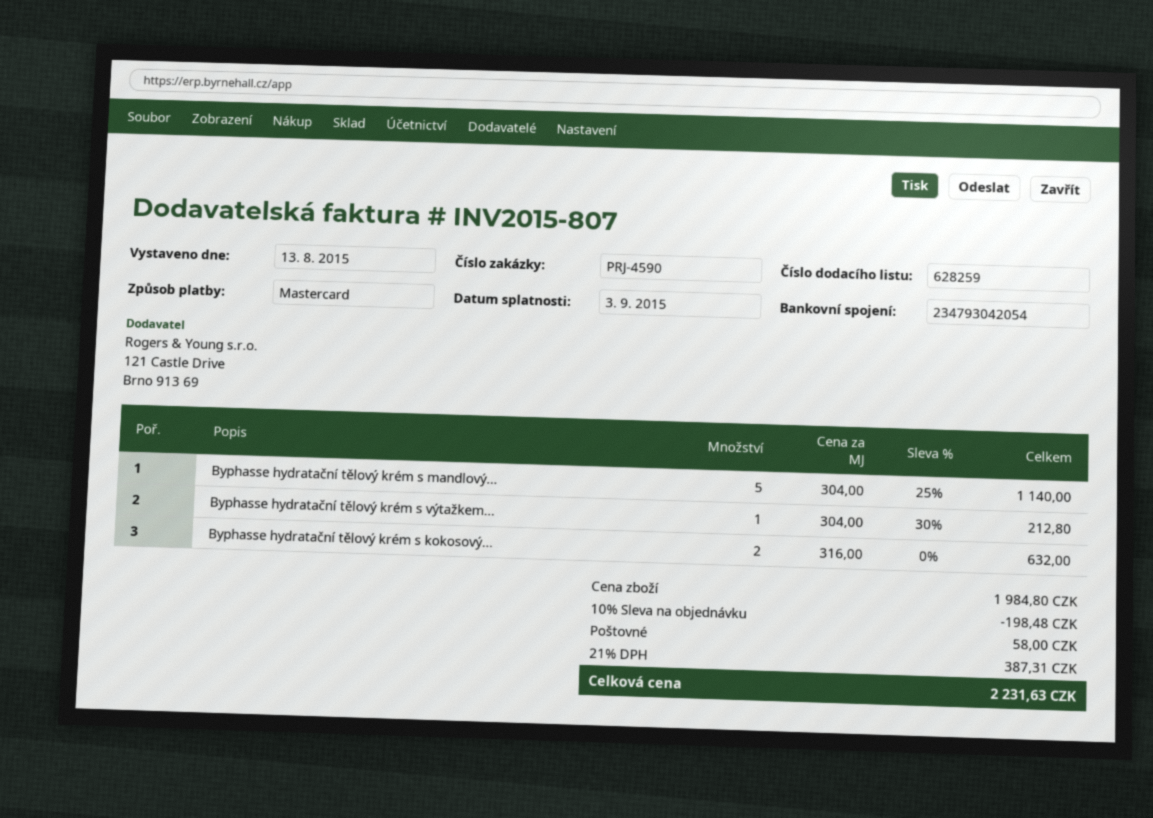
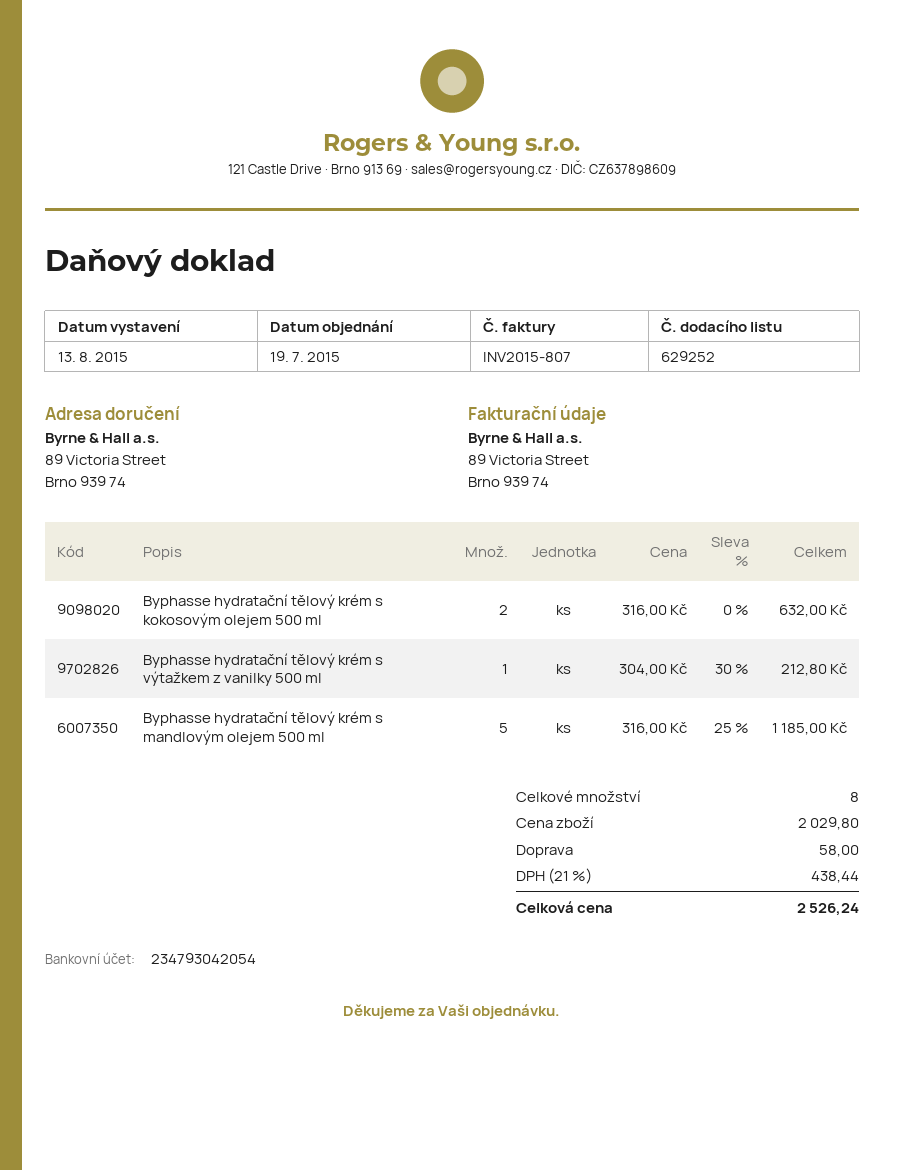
delivery note number: 628259 -> 629252
Byphasse hydratační tělový krém s mandlový...: 5 x 304.00 - 25% = 1140.00 -> 5 x 316.00 - 25% = 1185.00
subtotal: 1984.80 -> 2029.80
discount: 10% = 198.48 -> none
tax: 21% = 387.31 -> 21% = 438.44
total: 2231.63 -> 2526.24

